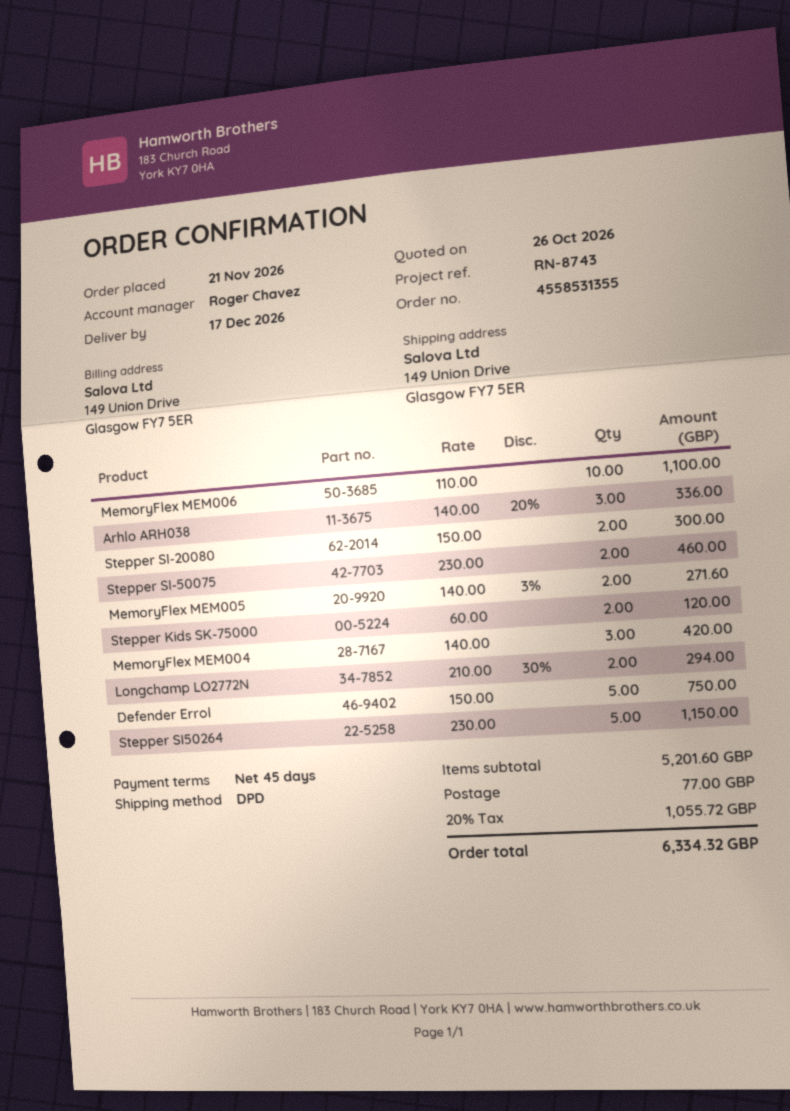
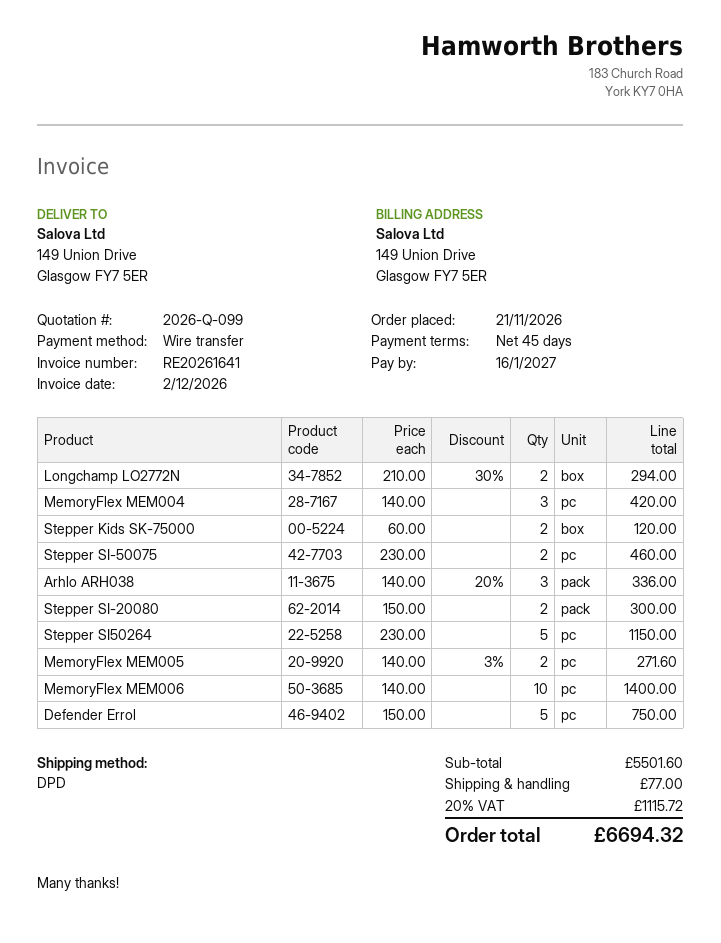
MemoryFlex MEM006: 10 x 110.00 = 1100.00 -> 10 x 140.00 = 1400.00
subtotal: 5201.60 -> 5501.60
tax: 20% = 1055.72 -> 20% = 1115.72
total: 6334.32 -> 6694.32

